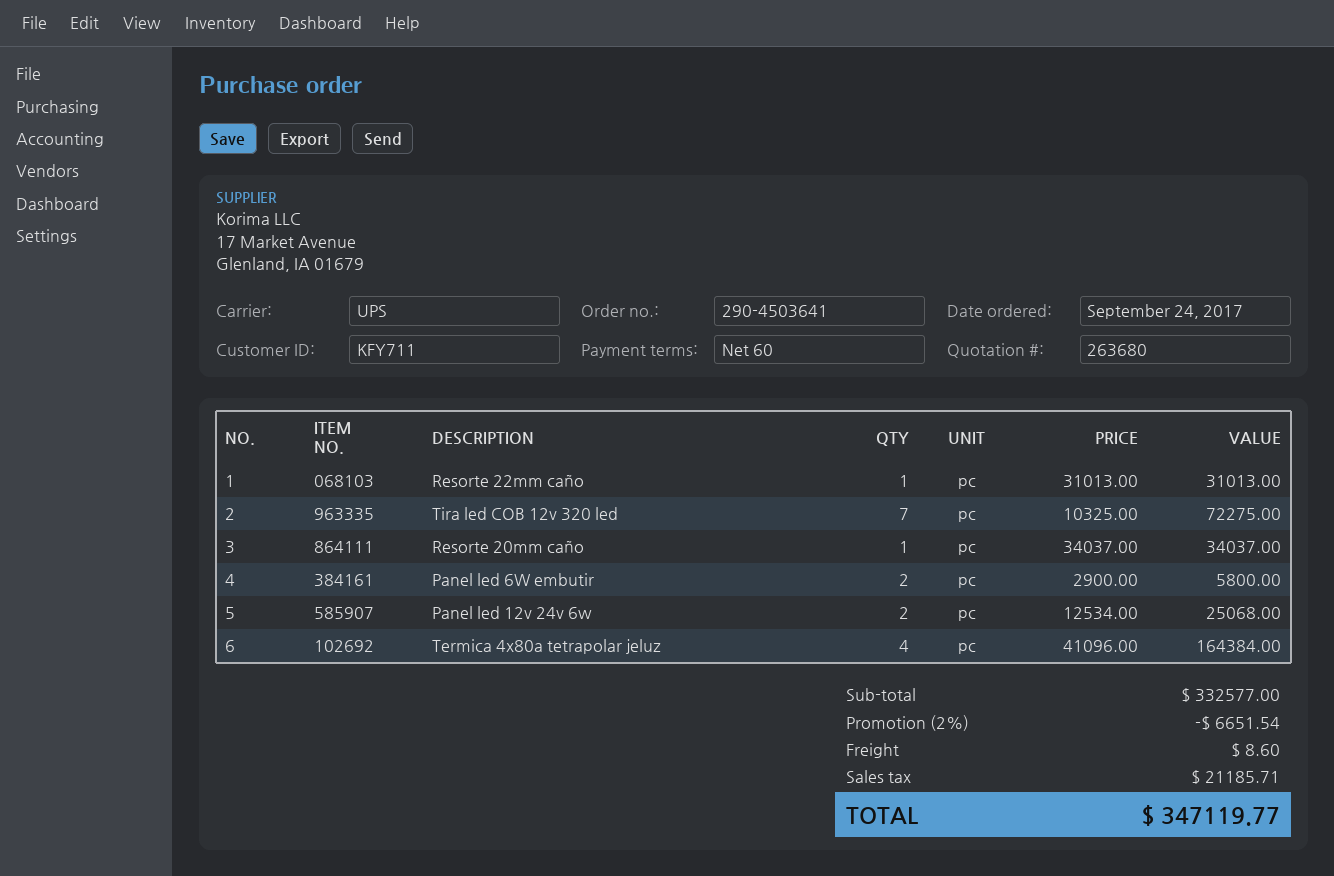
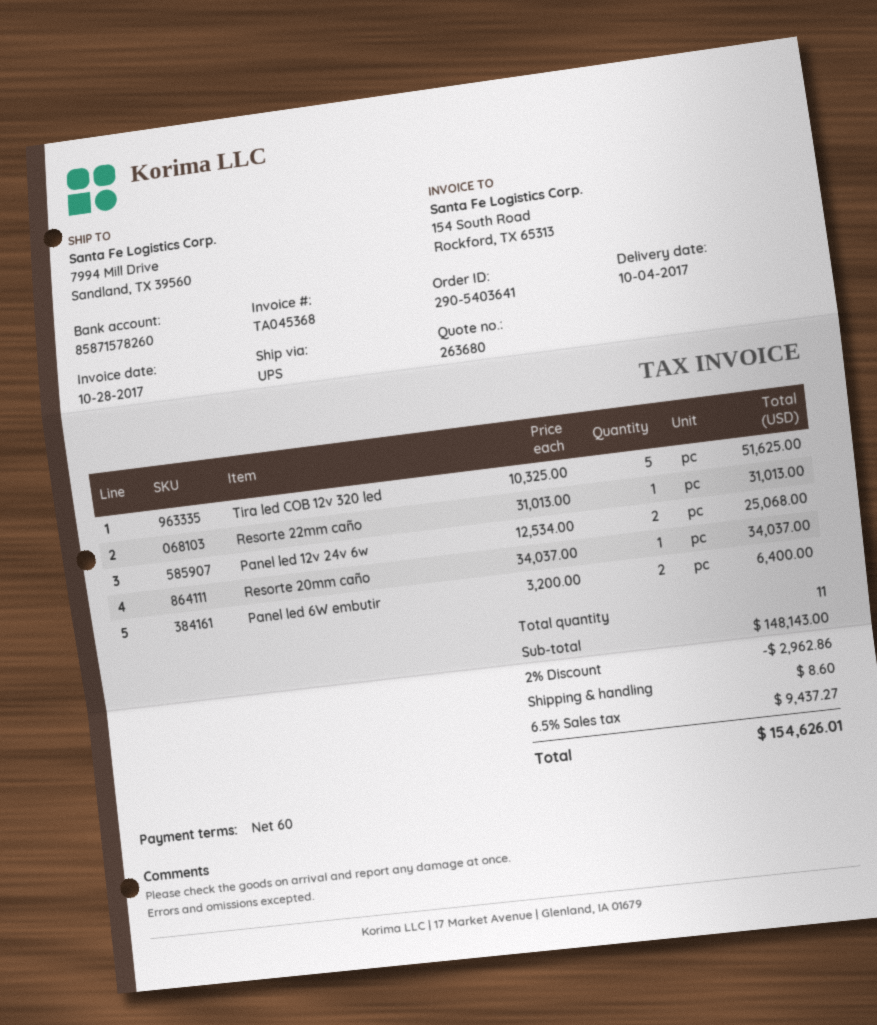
order number: 290-4503641 -> 290-5403641
Tira led COB 12v 320 led: 7 x 10325.00 = 72275.00 -> 5 x 10325.00 = 51625.00
Panel led 6W embutir: 2 x 2900.00 = 5800.00 -> 2 x 3200.00 = 6400.00
Termica 4x80a tetrapolar jeluz: 4 x 41096.00 = 164384.00 -> none
subtotal: 332577.00 -> 148143.00
discount: 2% = 6651.54 -> 2% = 2962.86
tax: 21185.71 -> 9437.27
total: 347119.77 -> 154626.01

